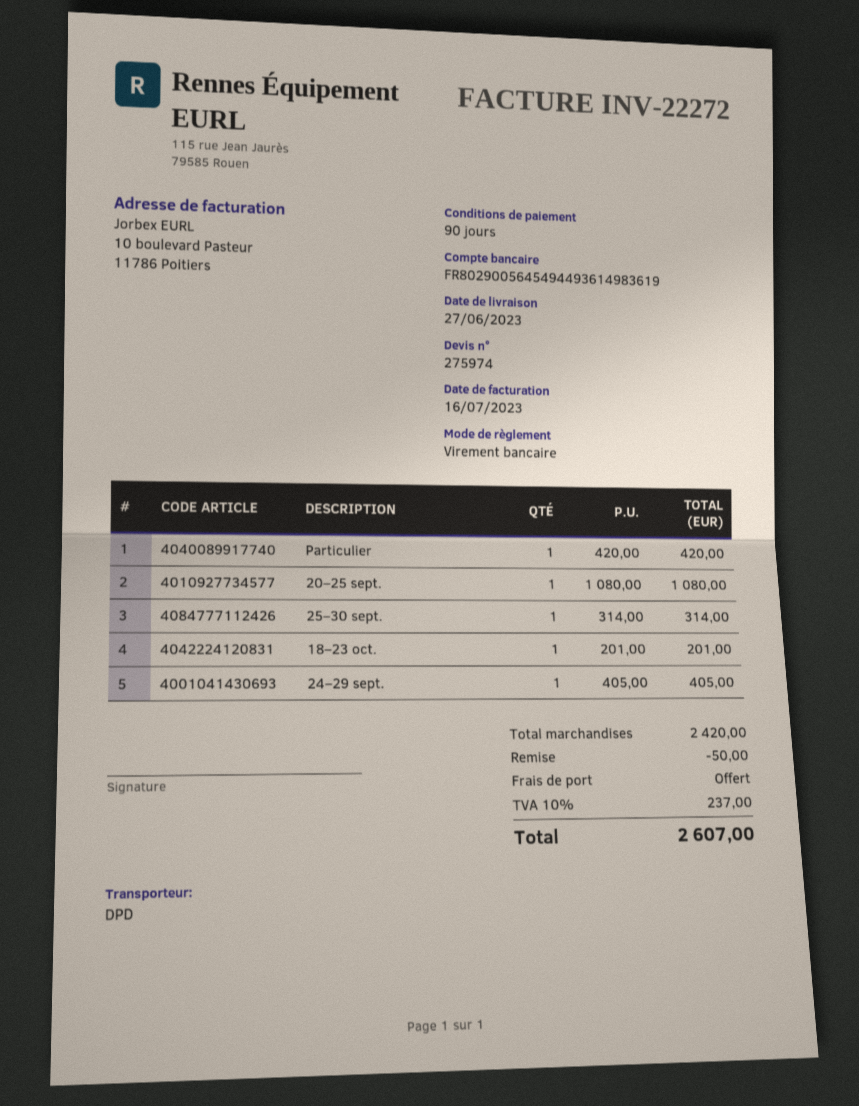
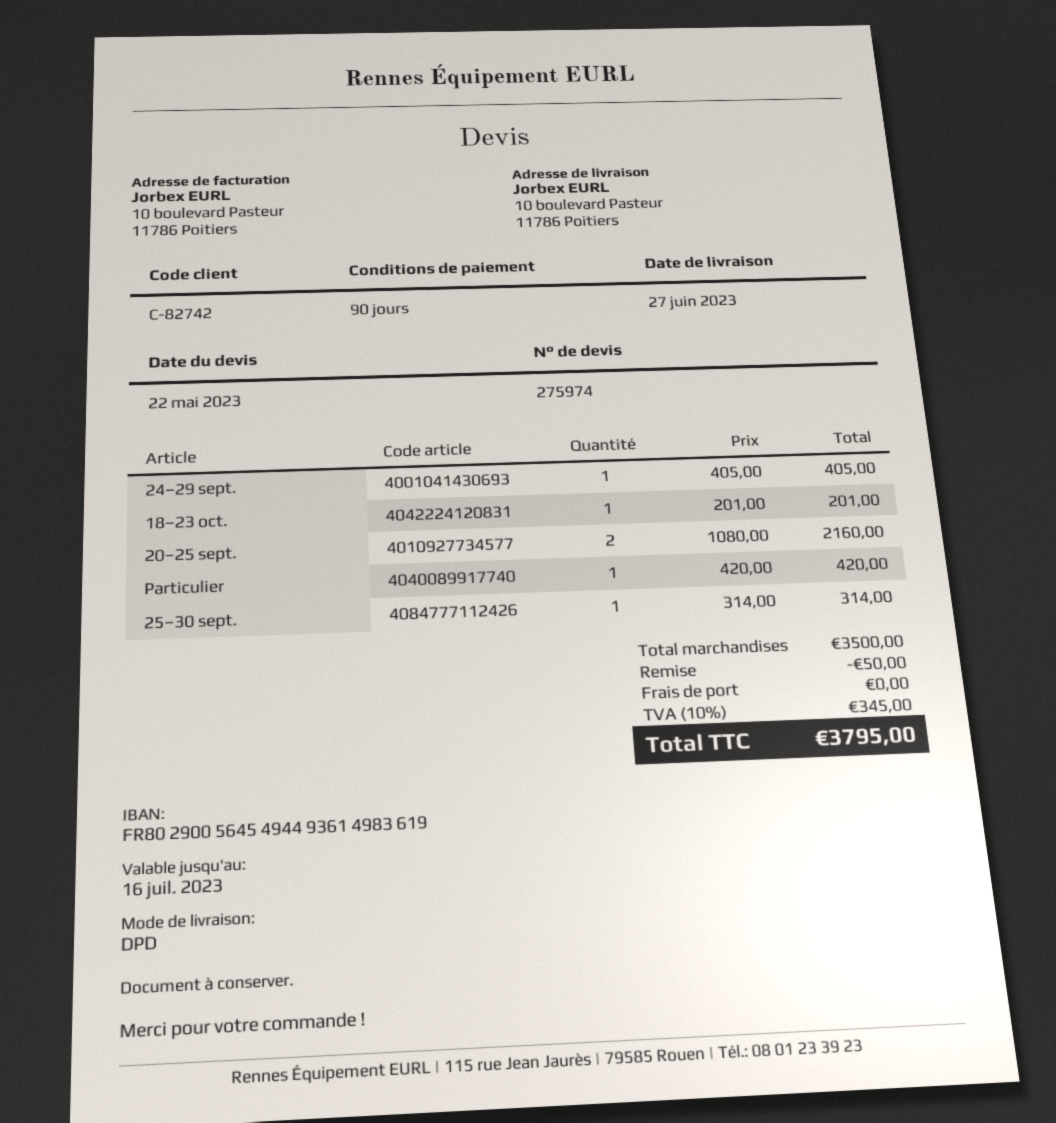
20–25 sept.: 1 x 1080.00 = 1080.00 -> 2 x 1080.00 = 2160.00
subtotal: 2420.00 -> 3500.00
tax: 10% = 237.00 -> 10% = 345.00
total: 2607.00 -> 3795.00

